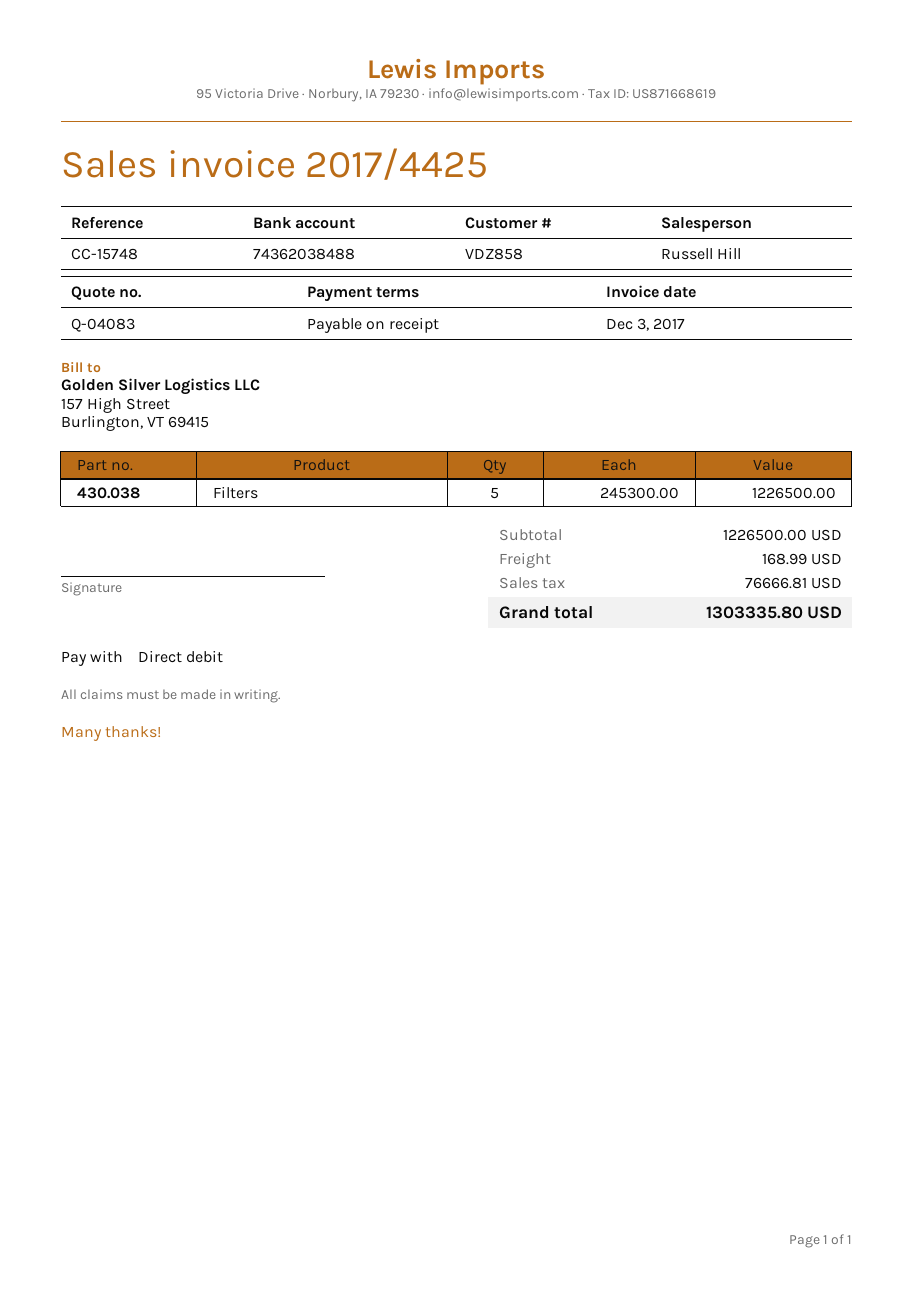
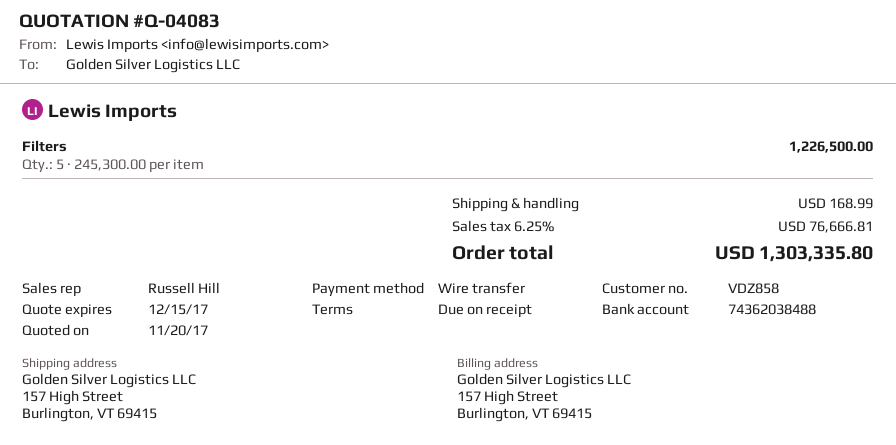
payment method: direct debit -> bank transfer

